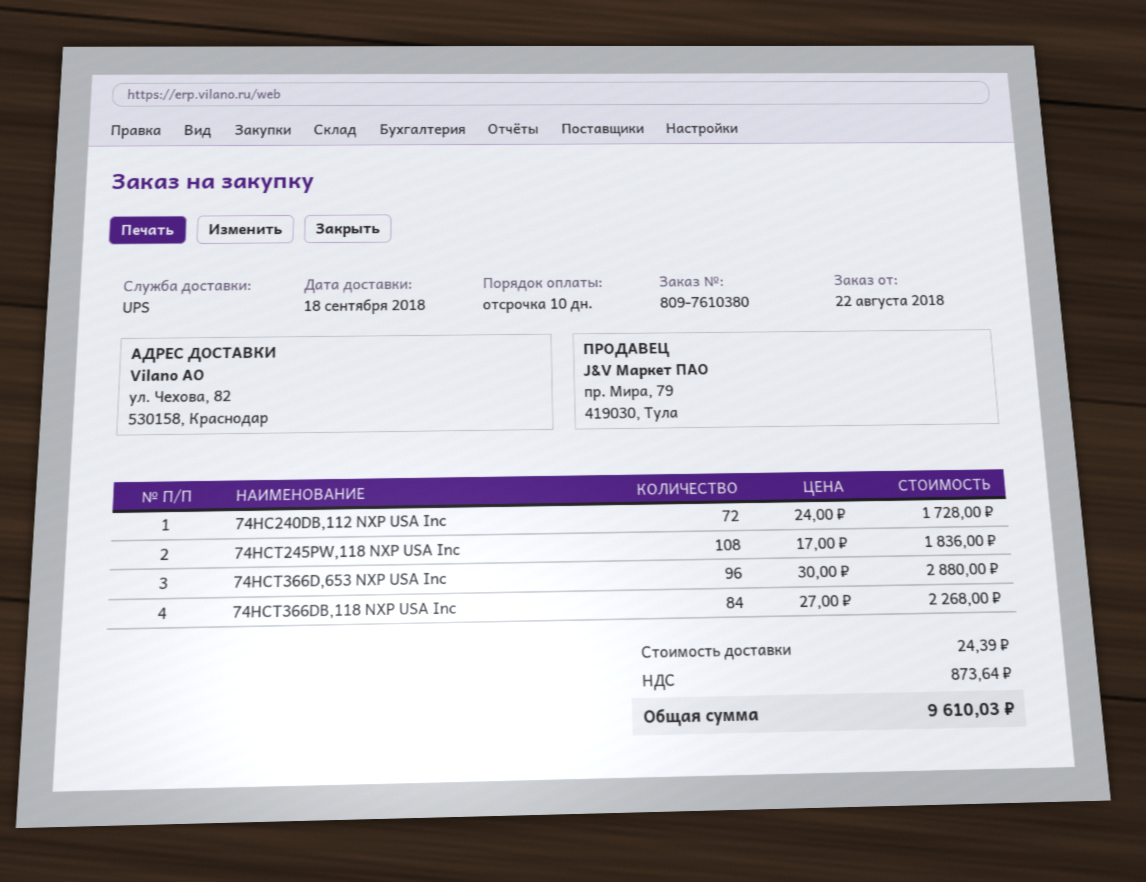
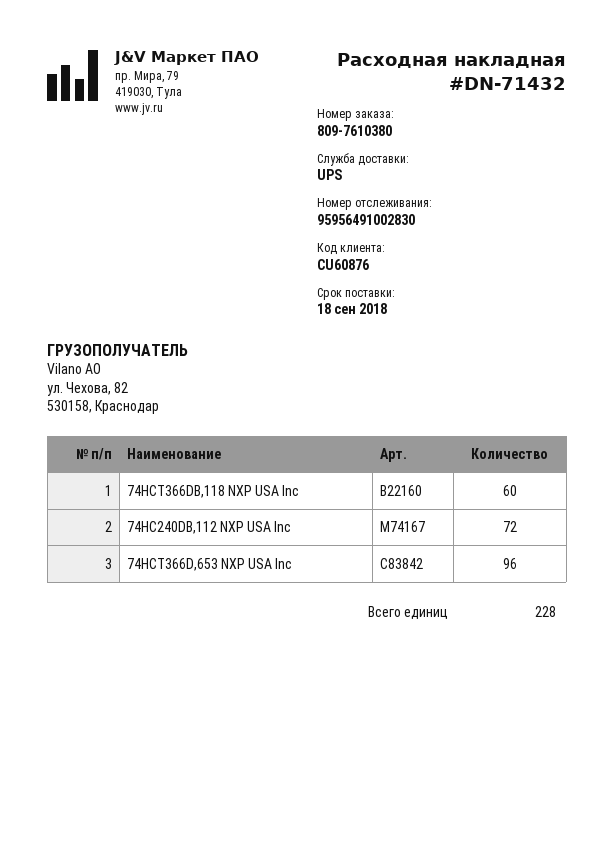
74HCT245PW,118 NXP USA Inc: 108 -> none
74HCT366DB,118 NXP USA Inc: 84 -> 60

